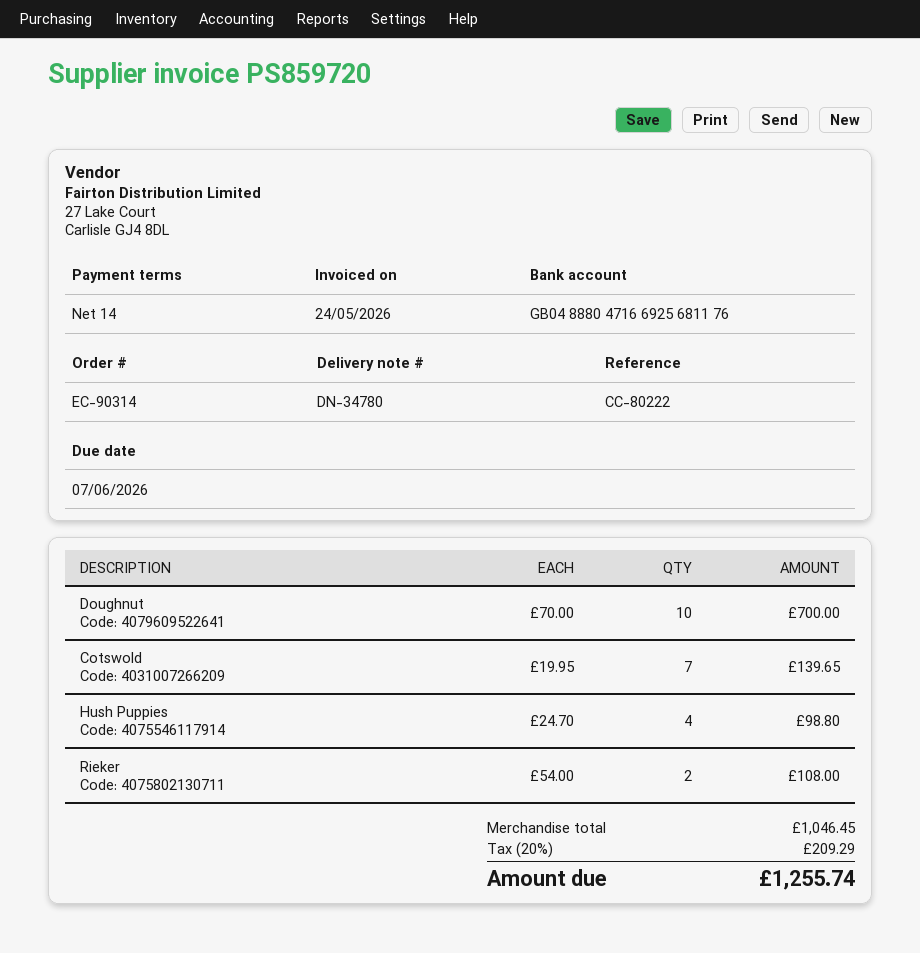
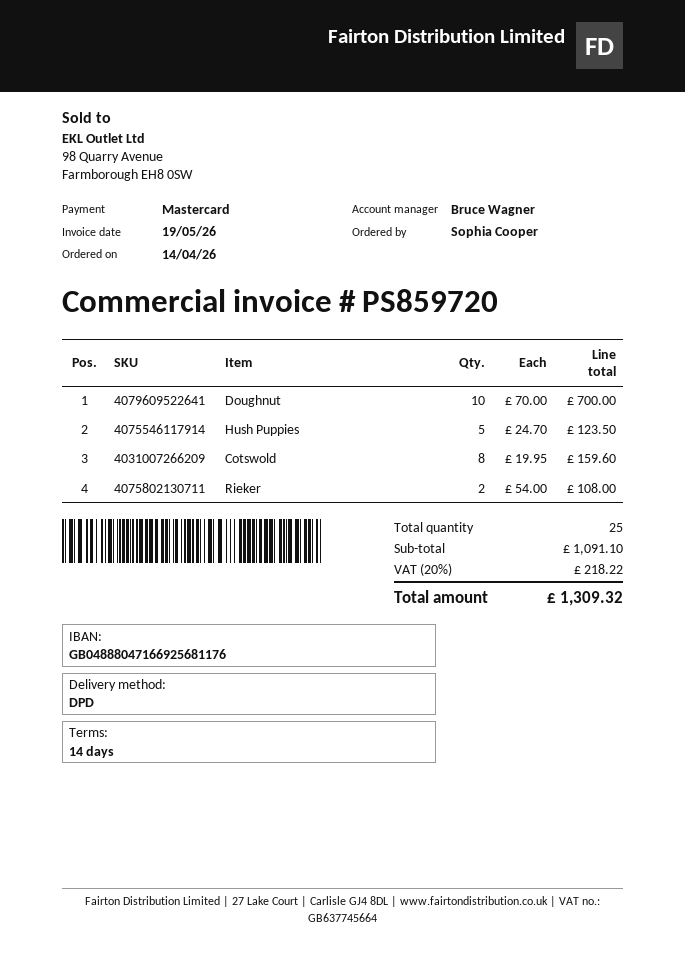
invoice date: 2026-05-24 -> 2026-05-19
Cotswold: 7 x 19.95 = 139.65 -> 8 x 19.95 = 159.60
Hush Puppies: 4 x 24.70 = 98.80 -> 5 x 24.70 = 123.50
subtotal: 1046.45 -> 1091.10
tax: 20% = 209.29 -> 20% = 218.22
total: 1255.74 -> 1309.32

